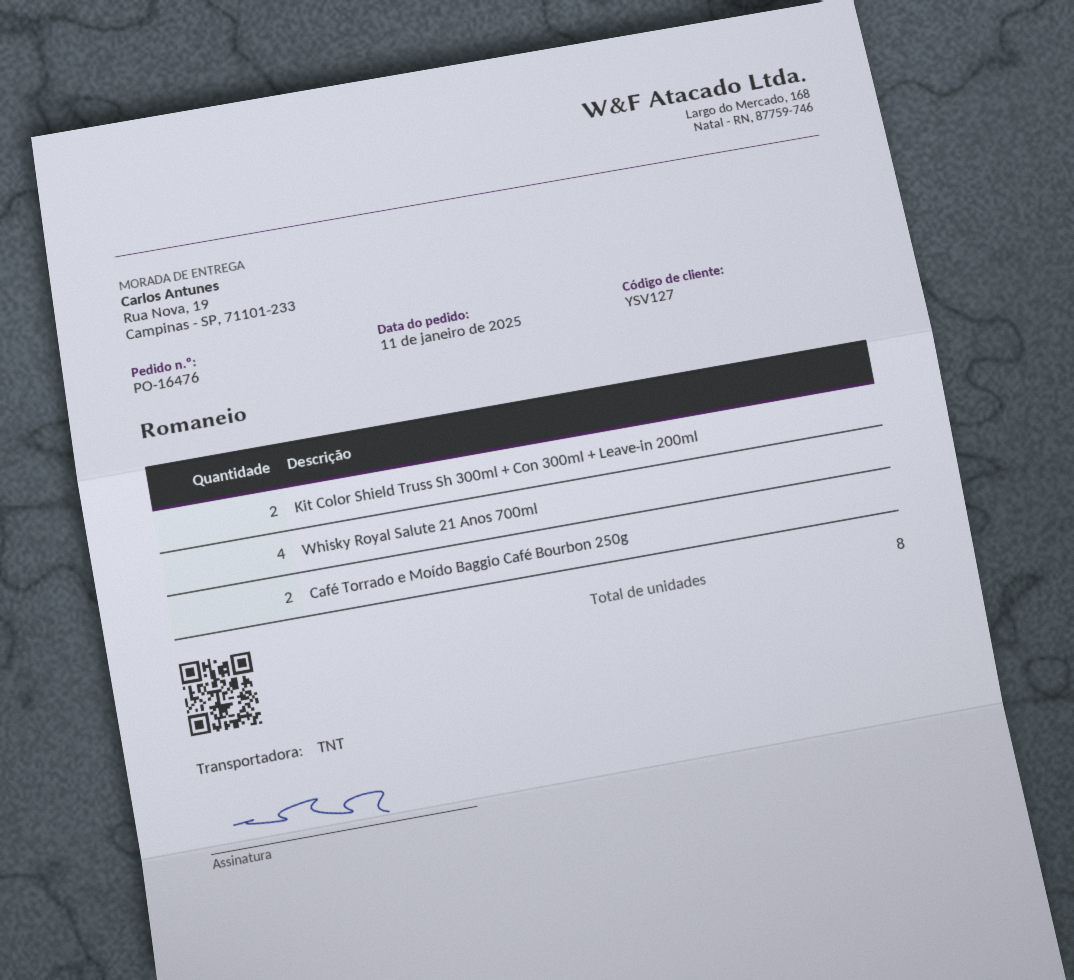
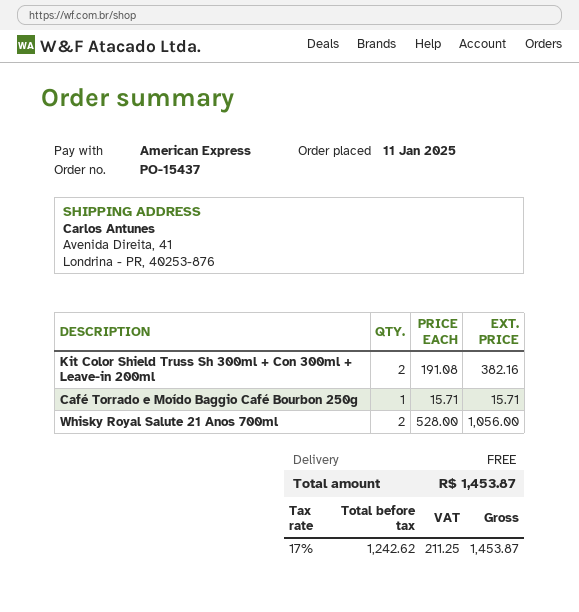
order number: PO-16476 -> PO-15437
ship to: Rua Nova, 19, Campinas - SP, 71101-233 -> Avenida Direita, 41, Londrina - PR, 40253-876
Whisky Royal Salute 21 Anos 700ml: 4 -> 2
Café Torrado e Moído Baggio Café Bourbon 250g: 2 -> 1

